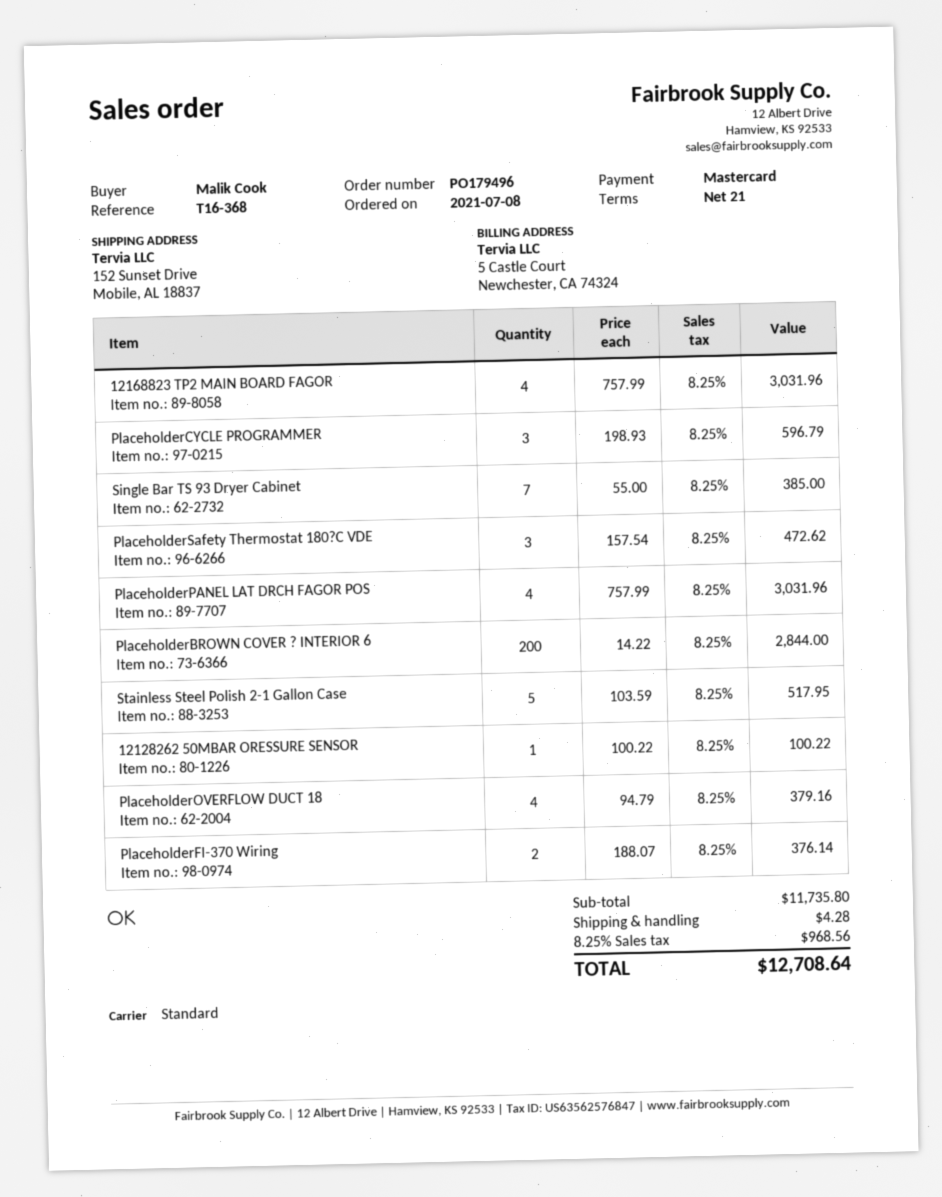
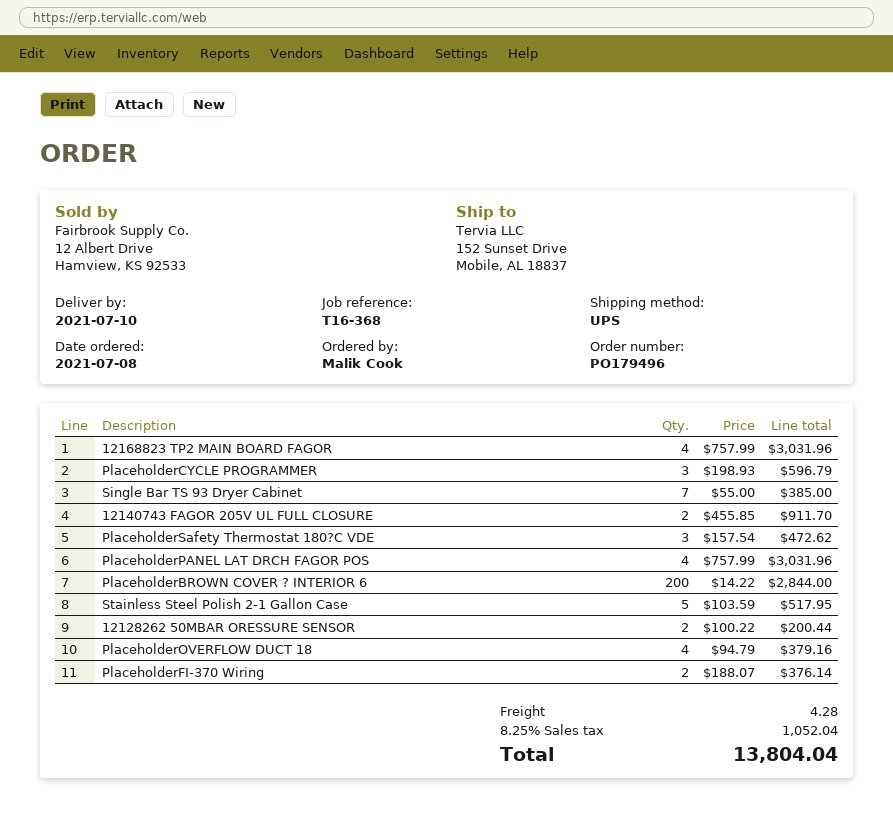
shipping method: standard -> UPS
12128262 50MBAR ORESSURE SENSOR: 1 x 100.22 = 100.22 -> 2 x 100.22 = 200.44
12140743 FAGOR 205V UL FULL CLOSURE: none -> 2 x 455.85 = 911.70
tax: 8.25% = 968.56 -> 8.25% = 1052.04
total: 12708.64 -> 13804.04

